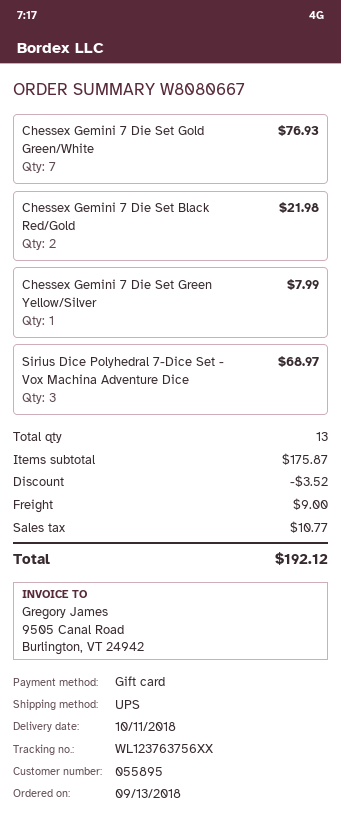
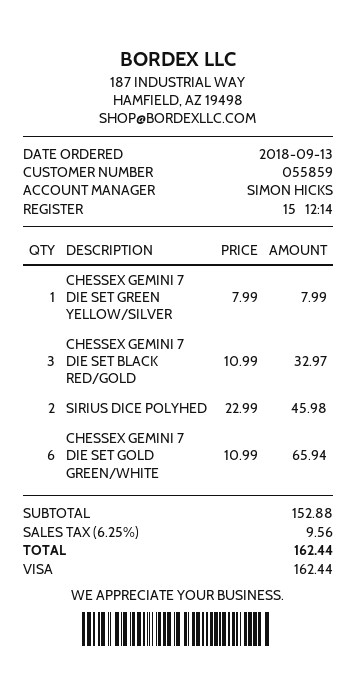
customer number: 055895 -> 055859
payment method: gift card -> Visa
Chessex Gemini 7 Die Set Gold Green/White: 7 for 76.93 -> 6 for 65.94
Chessex Gemini 7 Die Set Black Red/Gold: 2 for 21.98 -> 3 for 32.97
Sirius Dice Polyhedral 7-Dice Set - Vox Machina Adventure Dice: 3 for 68.97 -> 2 for 45.98
subtotal: 175.87 -> 152.88
discount: 3.52 -> none
shipping: 9.00 -> none
tax: 10.77 -> 9.56
total: 192.12 -> 162.44

